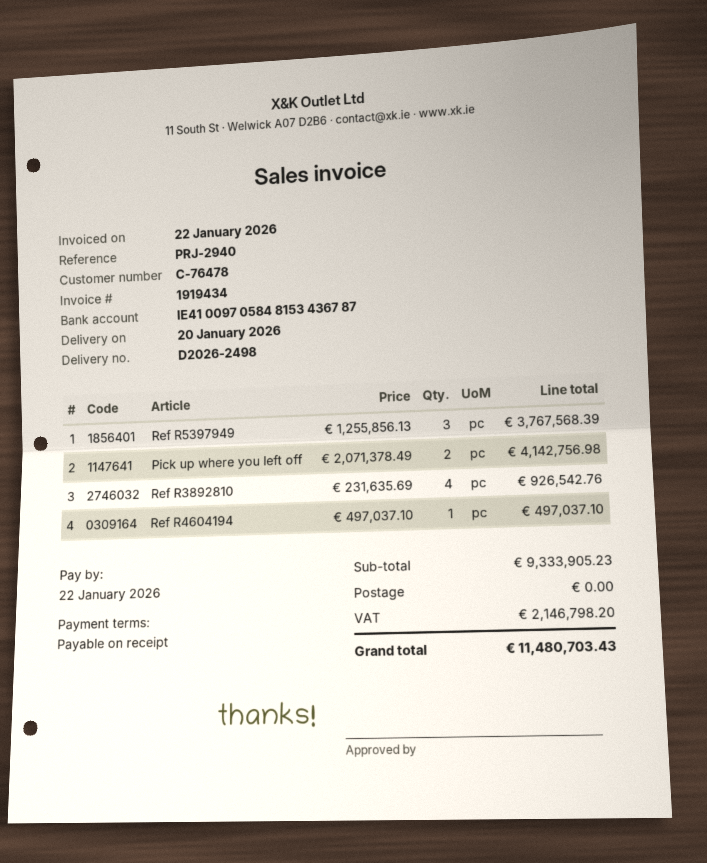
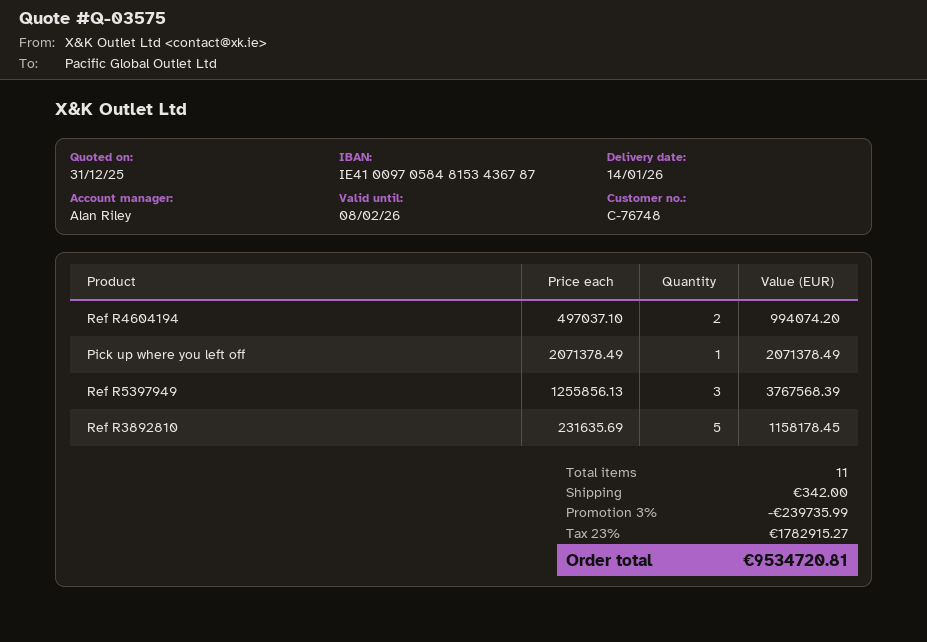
delivery date: 2026-01-20 -> 2026-01-14
customer number: C-76478 -> C-76748
Pick up where you left off: 2 x 2071378.49 = 4142756.98 -> 1 x 2071378.49 = 2071378.49
Ref R3892810: 4 x 231635.69 = 926542.76 -> 5 x 231635.69 = 1158178.45
Ref R4604194: 1 x 497037.10 = 497037.10 -> 2 x 497037.10 = 994074.20
discount: none -> 3% = 239735.99
shipping: 0.00 -> 342.00
tax: 2146798.20 -> 1782915.27
total: 11480703.43 -> 9534720.81

